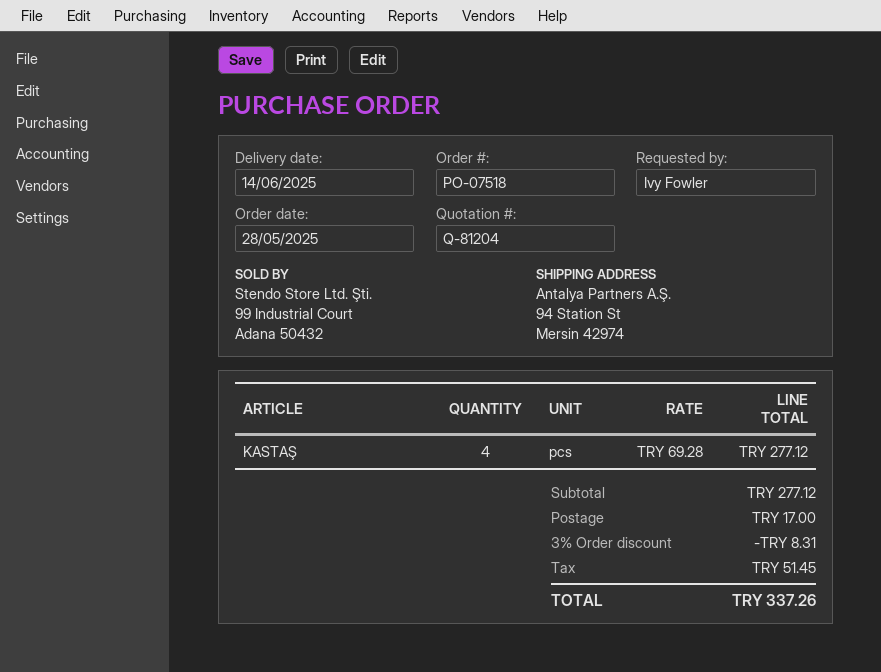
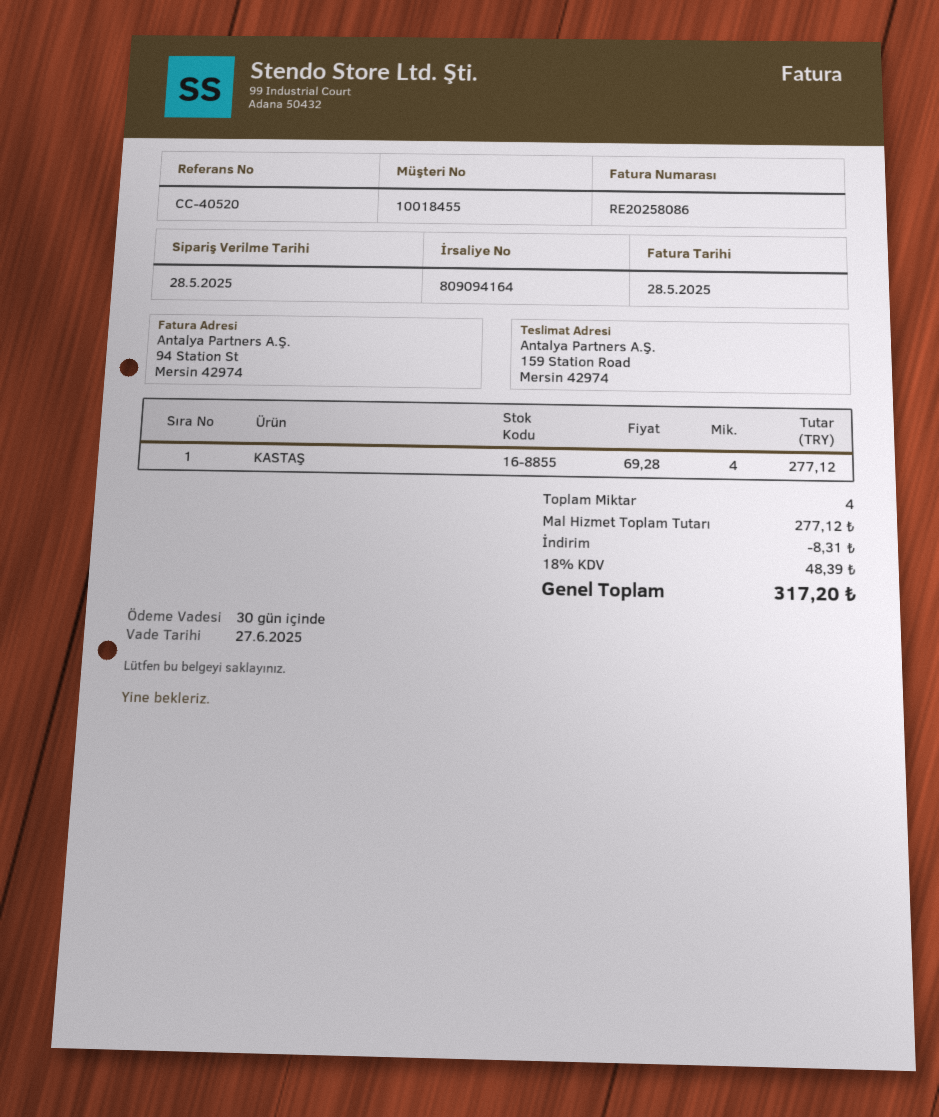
ship to: 94 Station St, Mersin 42974 -> 159 Station Road, Mersin 42974
shipping: 17.00 -> none
tax: 51.45 -> 48.39
total: 337.26 -> 317.20

